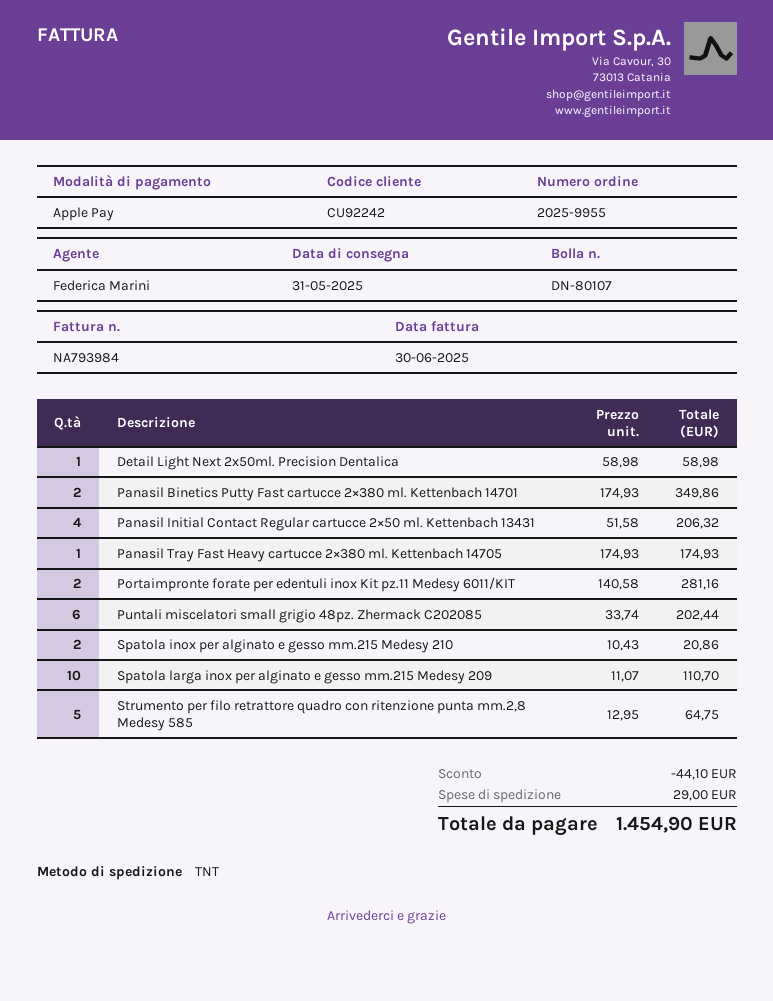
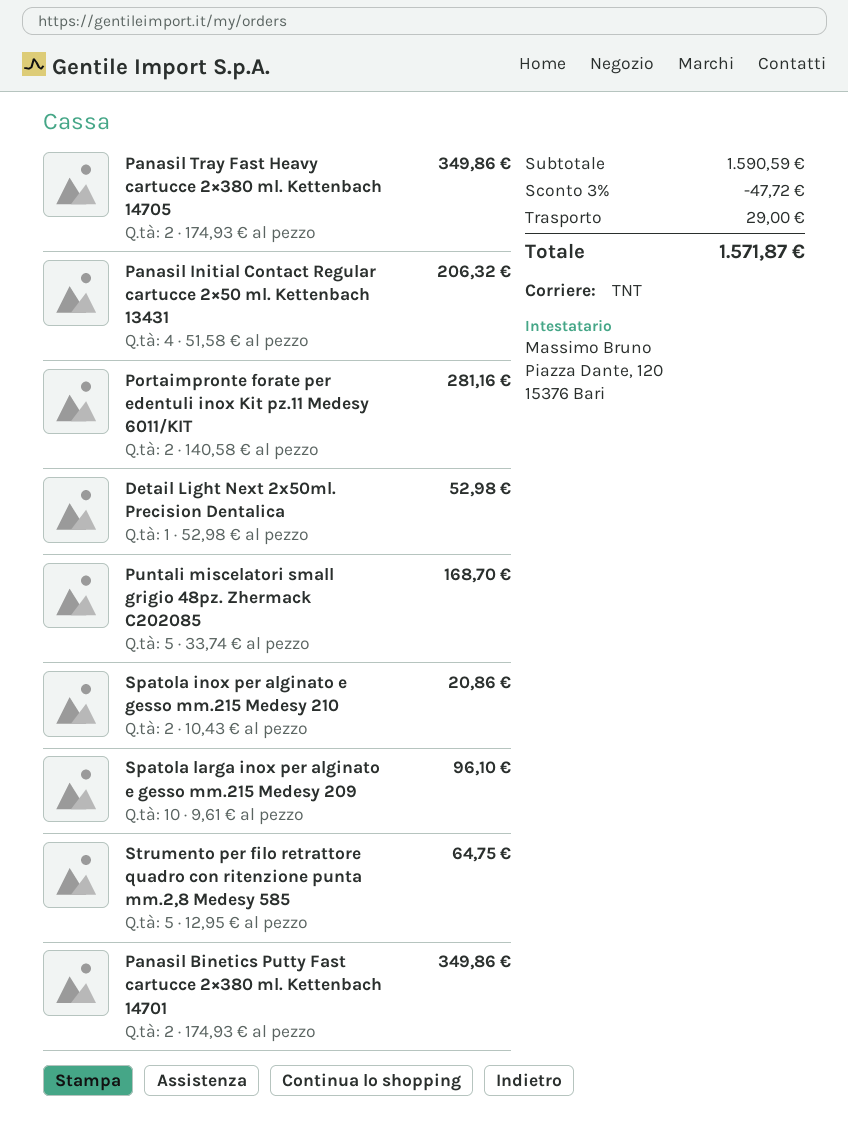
Detail Light Next 2x50ml. Precision Dentalica: 1 x 58.98 = 58.98 -> 1 x 52.98 = 52.98
Panasil Tray Fast Heavy cartucce 2×380 ml. Kettenbach 14705: 1 x 174.93 = 174.93 -> 2 x 174.93 = 349.86
Puntali miscelatori small grigio 48pz. Zhermack C202085: 6 x 33.74 = 202.44 -> 5 x 33.74 = 168.70
Spatola larga inox per alginato e gesso mm.215 Medesy 209: 10 x 11.07 = 110.70 -> 10 x 9.61 = 96.10
discount: 44.10 -> 47.72
total: 1454.90 -> 1571.87

